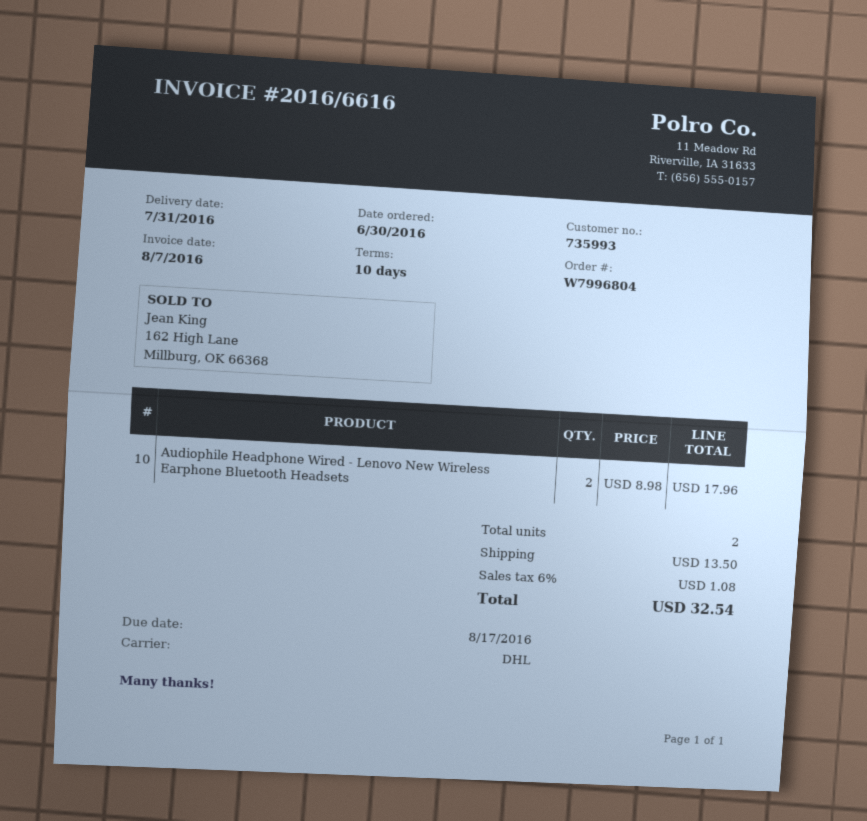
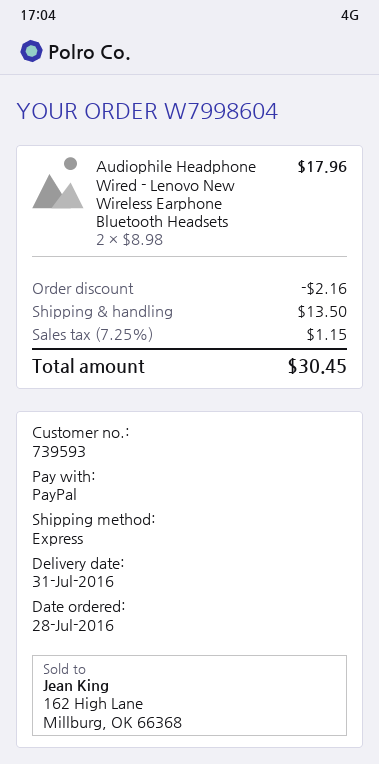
order number: W7996804 -> W7998604
order date: 2016-06-30 -> 2016-07-28
customer number: 735993 -> 739593
shipping method: DHL -> express
discount: none -> 2.16
tax: 6% = 1.08 -> 7.25% = 1.15
total: 32.54 -> 30.45

